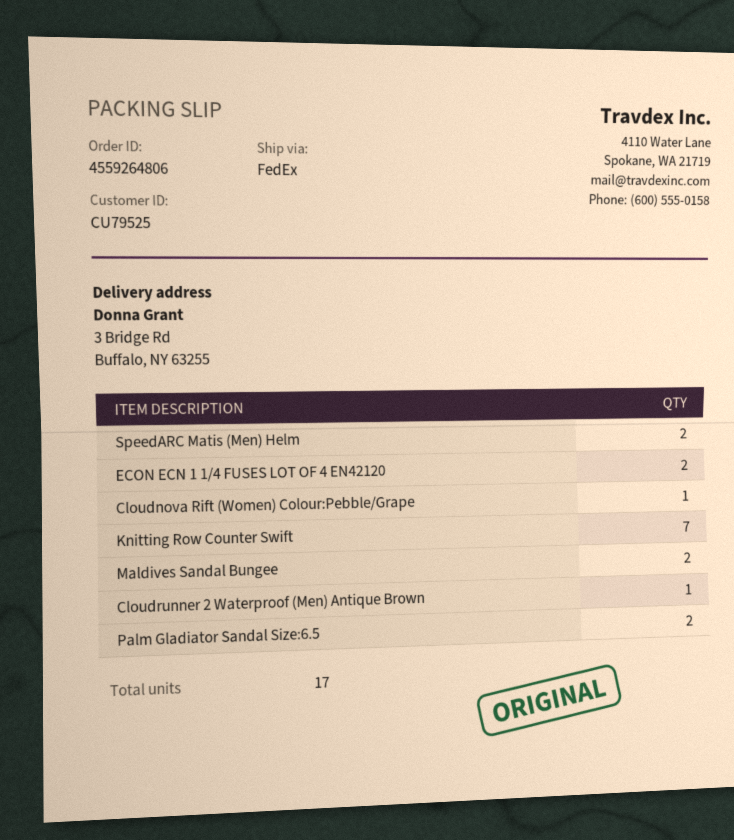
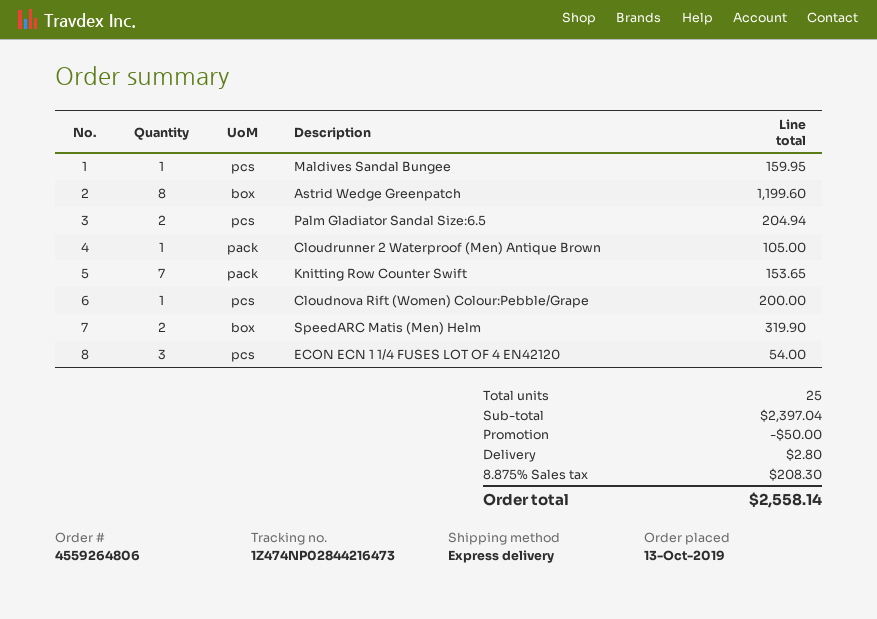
shipping method: FedEx -> express
ECON ECN 1 1/4 FUSES LOT OF 4 EN42120: 2 -> 3
Maldives Sandal Bungee: 2 -> 1
Astrid Wedge Greenpatch: none -> 8
total quantity: 17 -> 25

